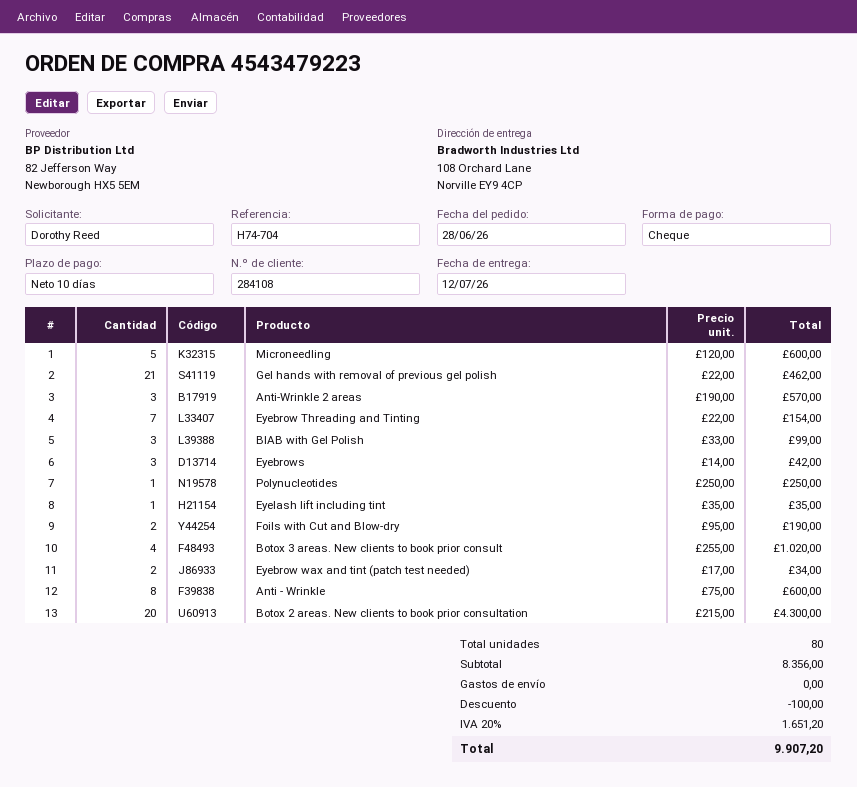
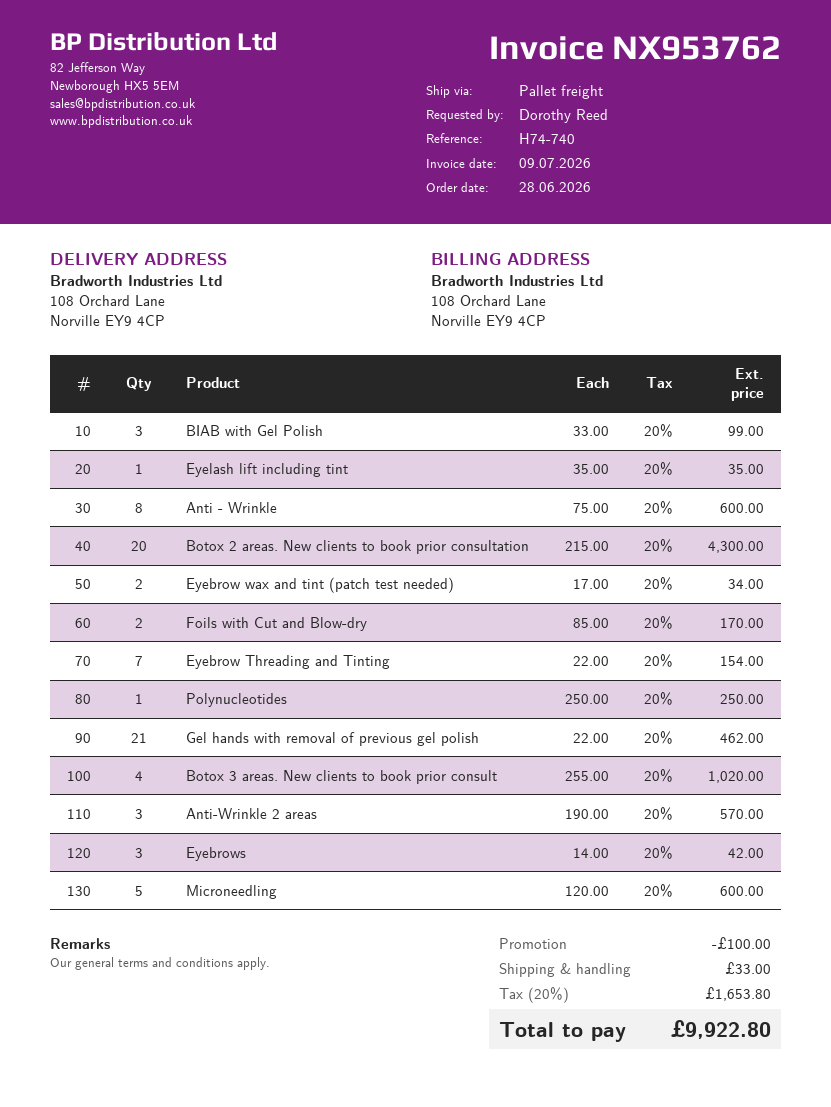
reference: H74-704 -> H74-740
Foils with Cut and Blow-dry: 2 x 95.00 = 190.00 -> 2 x 85.00 = 170.00
shipping: 0.00 -> 33.00
tax: 20% = 1651.20 -> 20% = 1653.80
total: 9907.20 -> 9922.80

